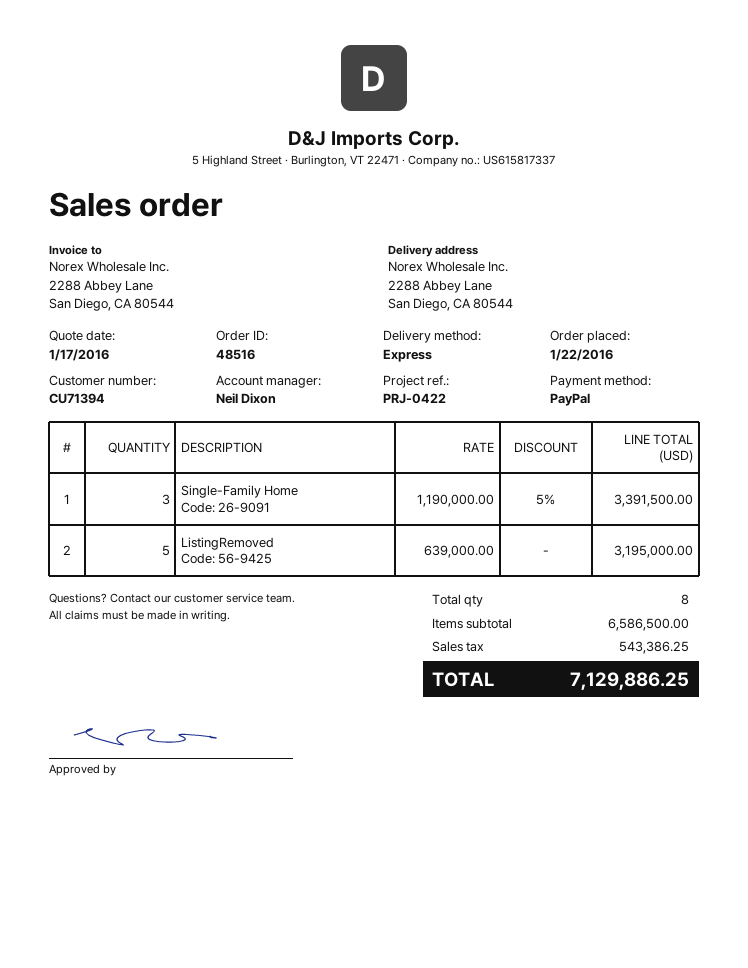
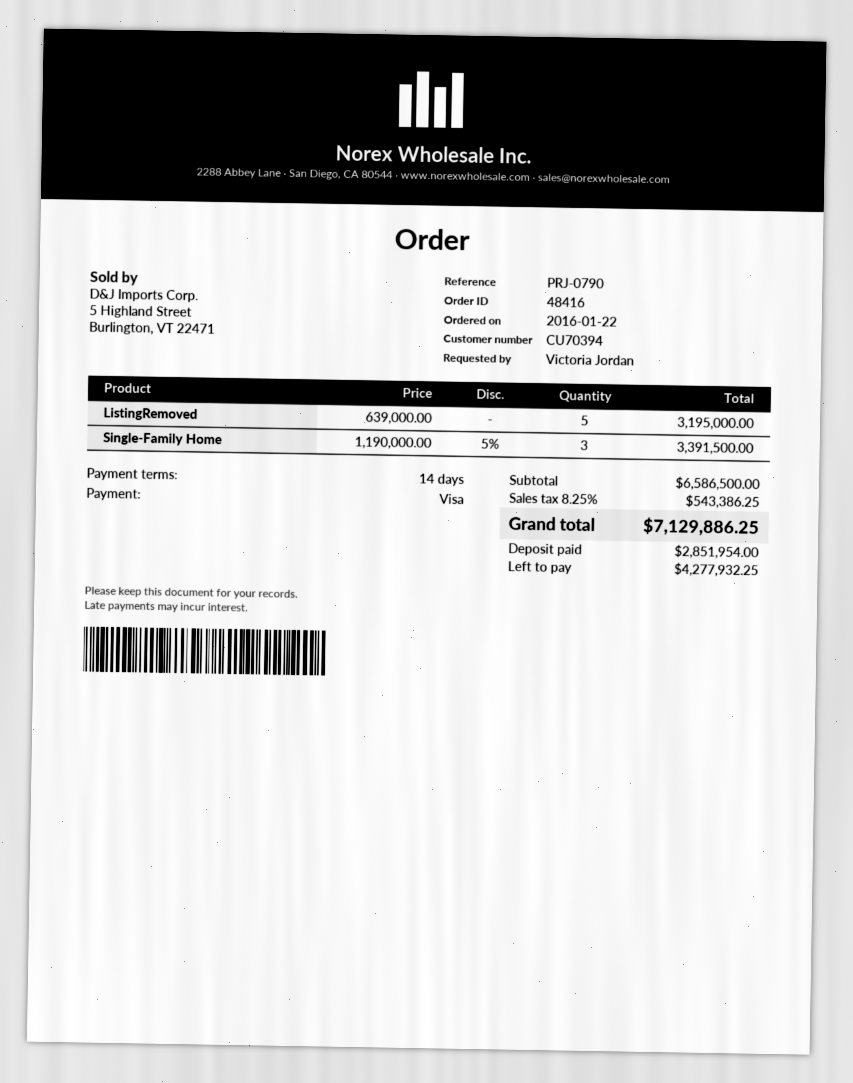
order number: 48516 -> 48416
customer number: CU71394 -> CU70394
reference: PRJ-0422 -> PRJ-0790
payment method: PayPal -> Visa

